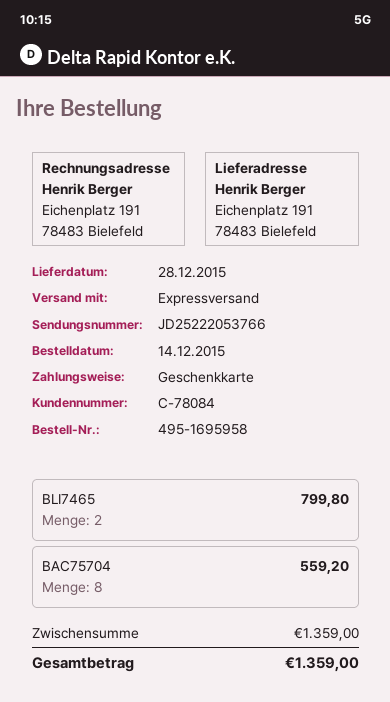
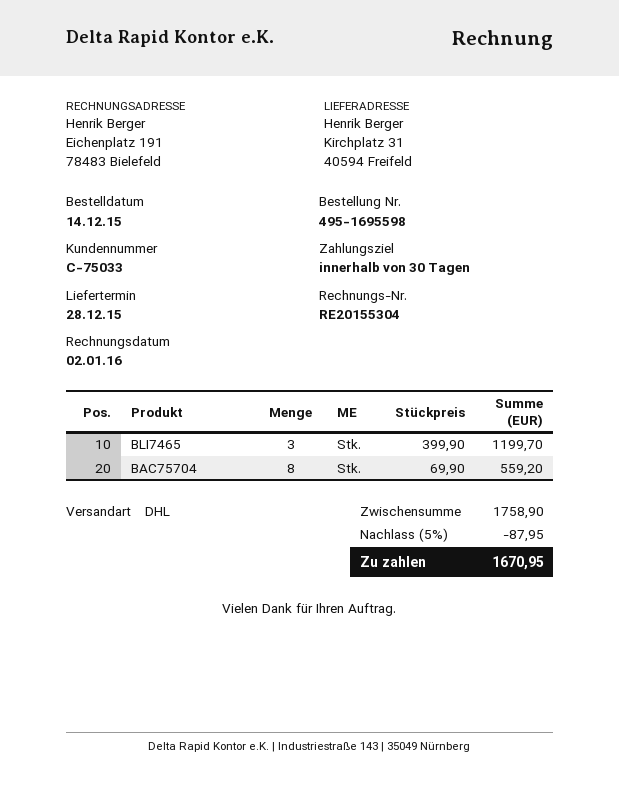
order number: 495-1695958 -> 495-1695598
customer number: C-78084 -> C-75033
shipping method: express -> DHL
ship to: Eichenplatz 191, 78483 Bielefeld -> Kirchplatz 31, 40594 Freifeld
BLI7465: 2 for 799.80 -> 3 for 1199.70
subtotal: 1359.00 -> 1758.90
discount: none -> 5% = 87.95
total: 1359.00 -> 1670.95

